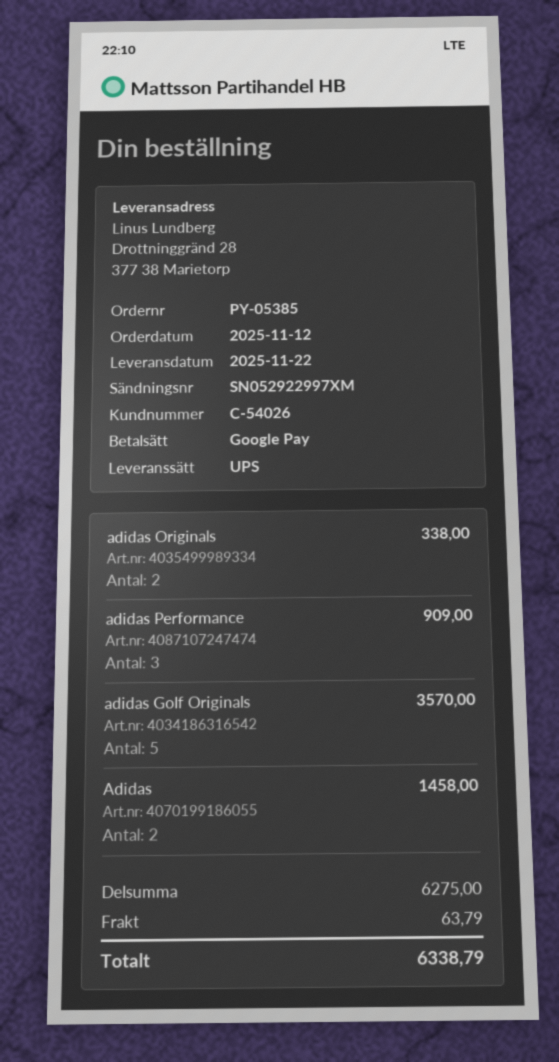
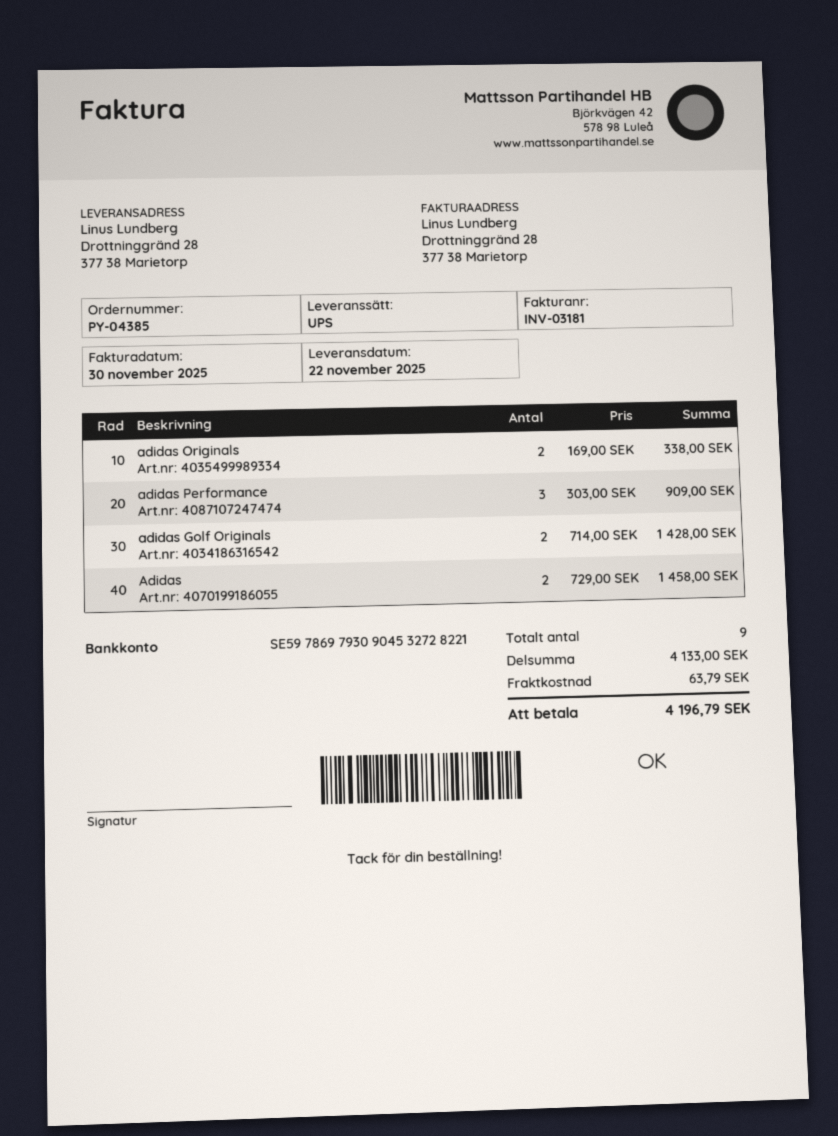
order number: PY-05385 -> PY-04385
adidas Golf Originals: 5 for 3570.00 -> 2 for 1428.00
subtotal: 6275.00 -> 4133.00
total: 6338.79 -> 4196.79

